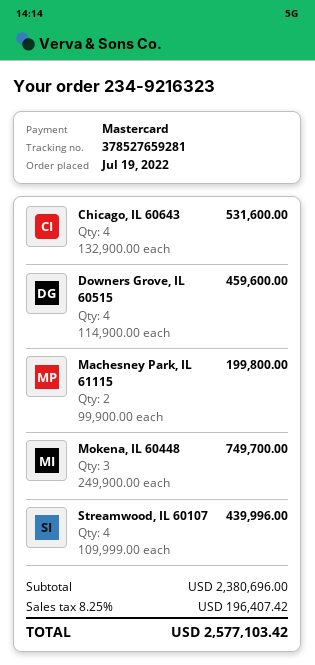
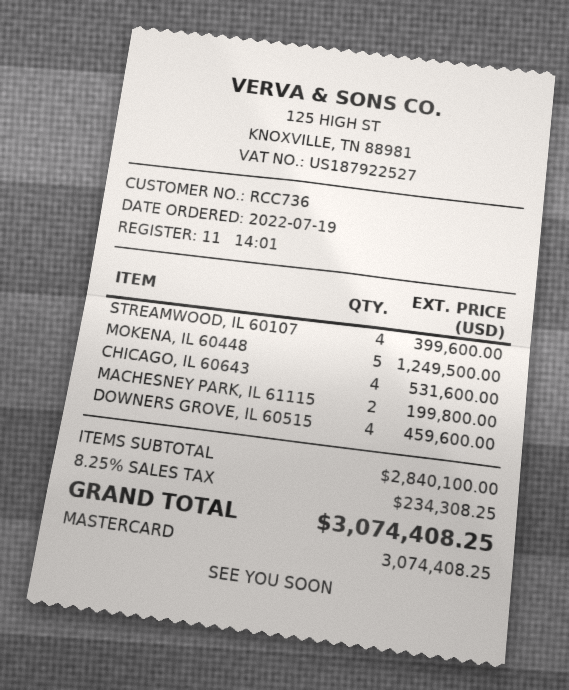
Mokena, IL 60448: 3 for 749700.00 -> 5 for 1249500.00
Streamwood, IL 60107: 4 for 439996.00 -> 4 for 399600.00
subtotal: 2380696.00 -> 2840100.00
tax: 8.25% = 196407.42 -> 8.25% = 234308.25
total: 2577103.42 -> 3074408.25

